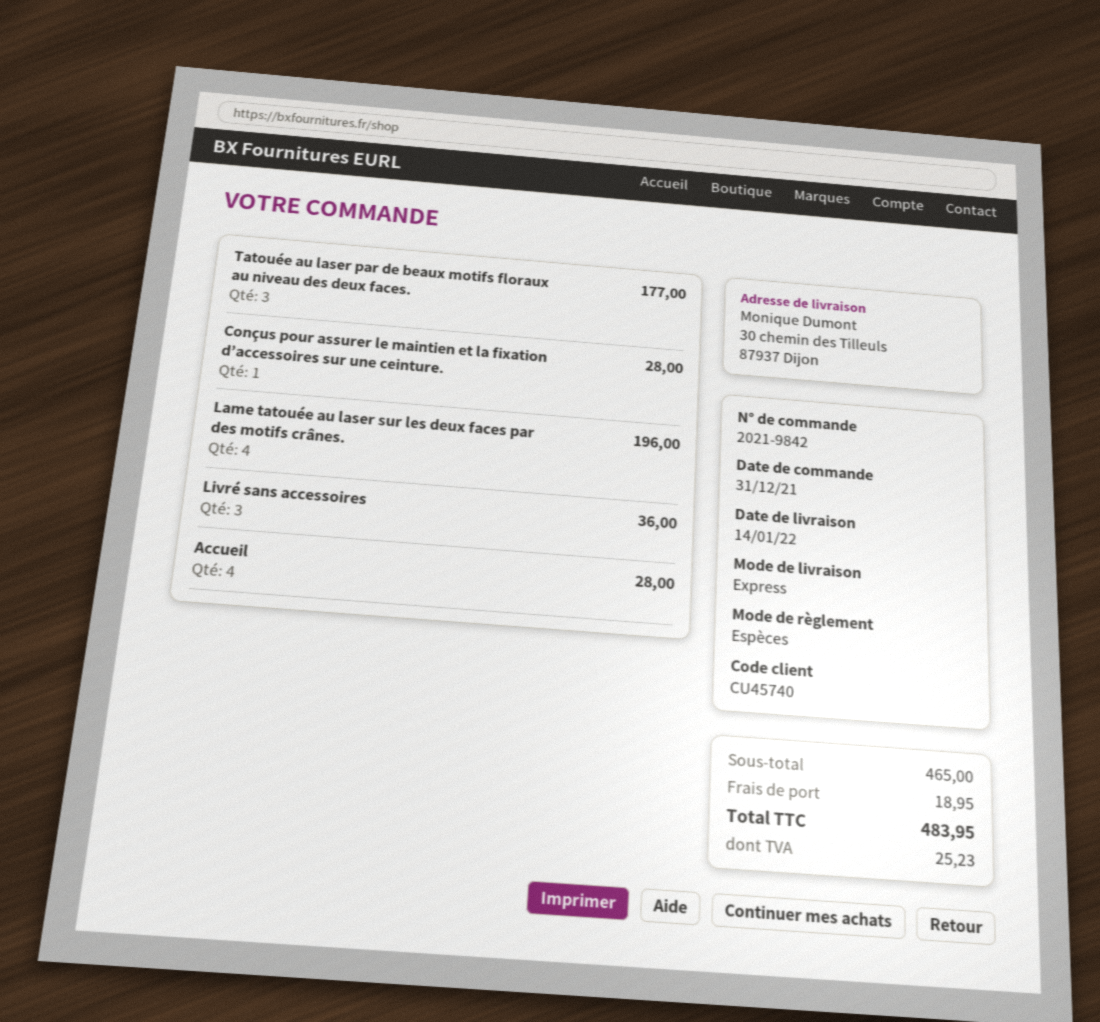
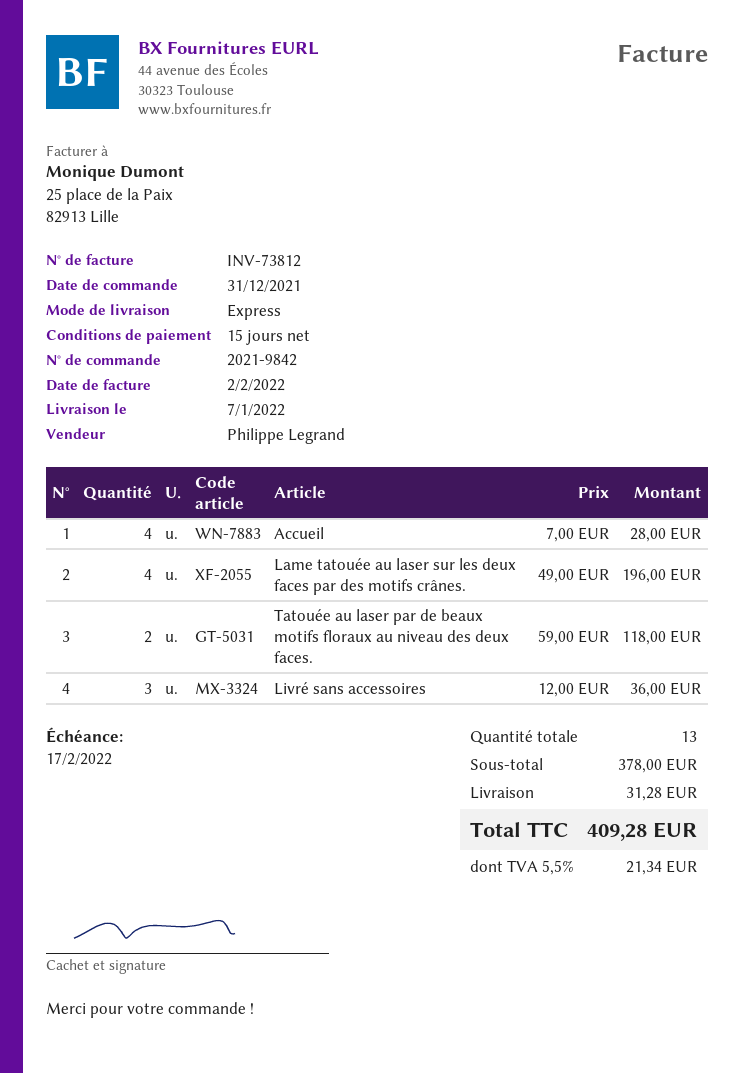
delivery date: 2022-01-14 -> 2022-01-07
Tatouée au laser par de beaux motifs floraux au niveau des deux faces.: 3 for 177.00 -> 2 for 118.00
Conçus pour assurer le maintien et la fixation d’accessoires sur une ceinture.: 1 for 28.00 -> none
subtotal: 465.00 -> 378.00
shipping: 18.95 -> 31.28
tax: 25.23 -> 21.34
total: 483.95 -> 409.28

